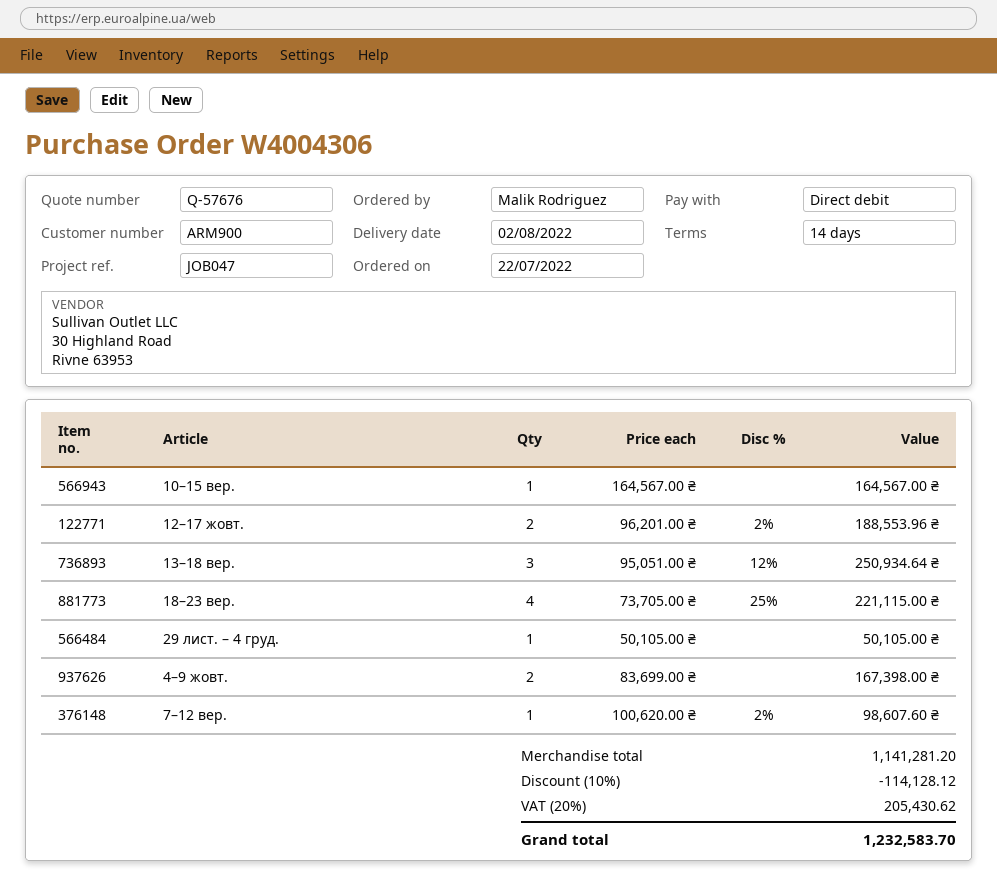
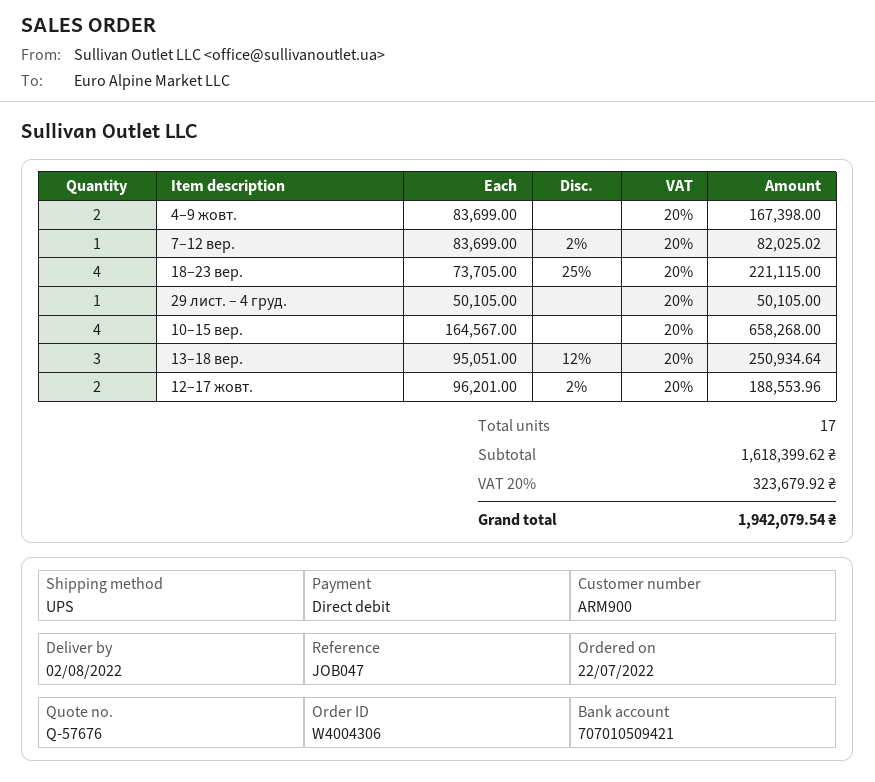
10–15 вер.: 1 x 164567.00 = 164567.00 -> 4 x 164567.00 = 658268.00
7–12 вер.: 1 x 100620.00 - 2% = 98607.60 -> 1 x 83699.00 - 2% = 82025.02
subtotal: 1141281.20 -> 1618399.62
discount: 10% = 114128.12 -> none
tax: 20% = 205430.62 -> 20% = 323679.92
total: 1232583.70 -> 1942079.54

